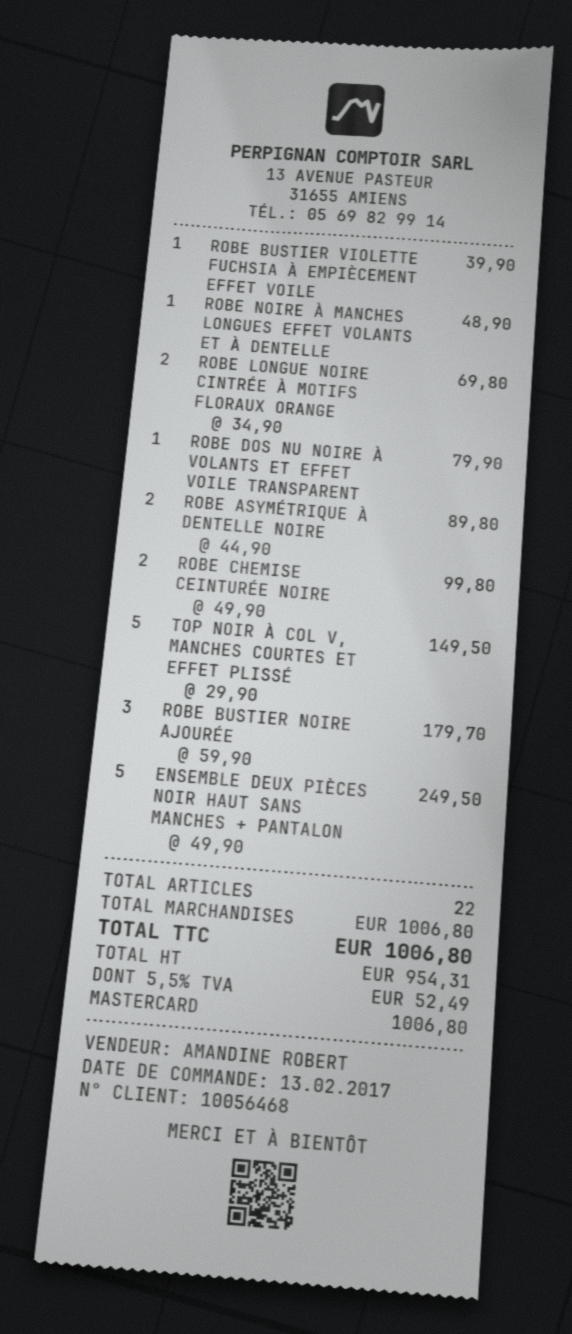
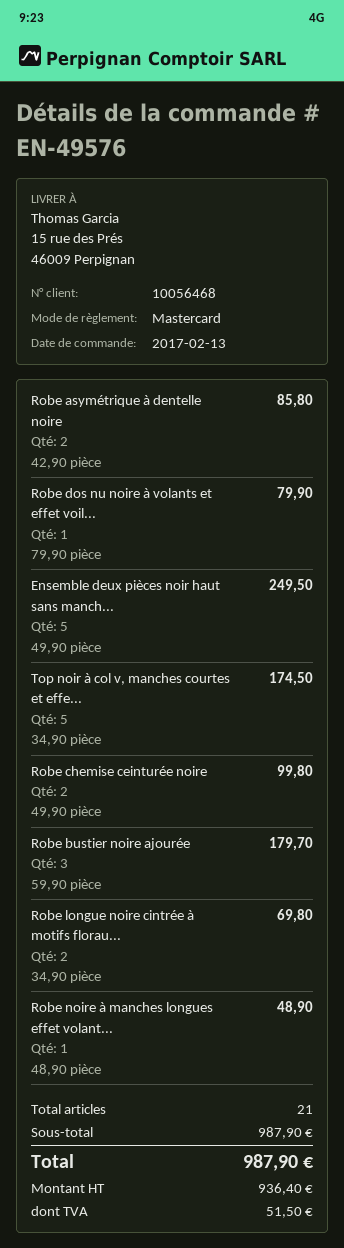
ROBE BUSTIER VIOLETTE FUCHSIA À EMPIÈCEMENT EFFET VOILE: 1 x 39.90 = 39.90 -> none
ROBE ASYMÉTRIQUE À DENTELLE NOIRE: 2 x 44.90 = 89.80 -> 2 x 42.90 = 85.80
TOP NOIR À COL V, MANCHES COURTES ET EFFET PLISSÉ: 5 x 29.90 = 149.50 -> 5 x 34.90 = 174.50
total quantity: 22 -> 21
subtotal: 1006.80 -> 987.90
net: 954.31 -> 936.40
tax: 52.49 -> 51.50
total: 1006.80 -> 987.90

